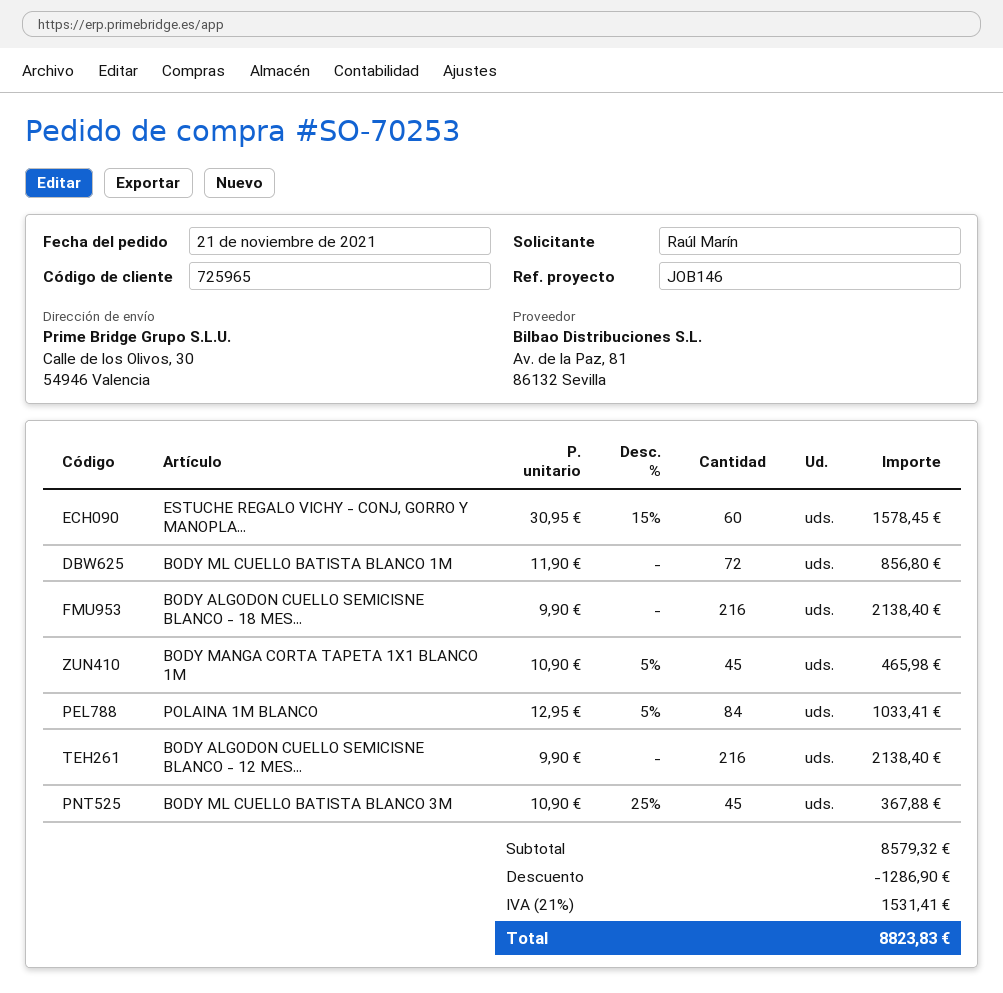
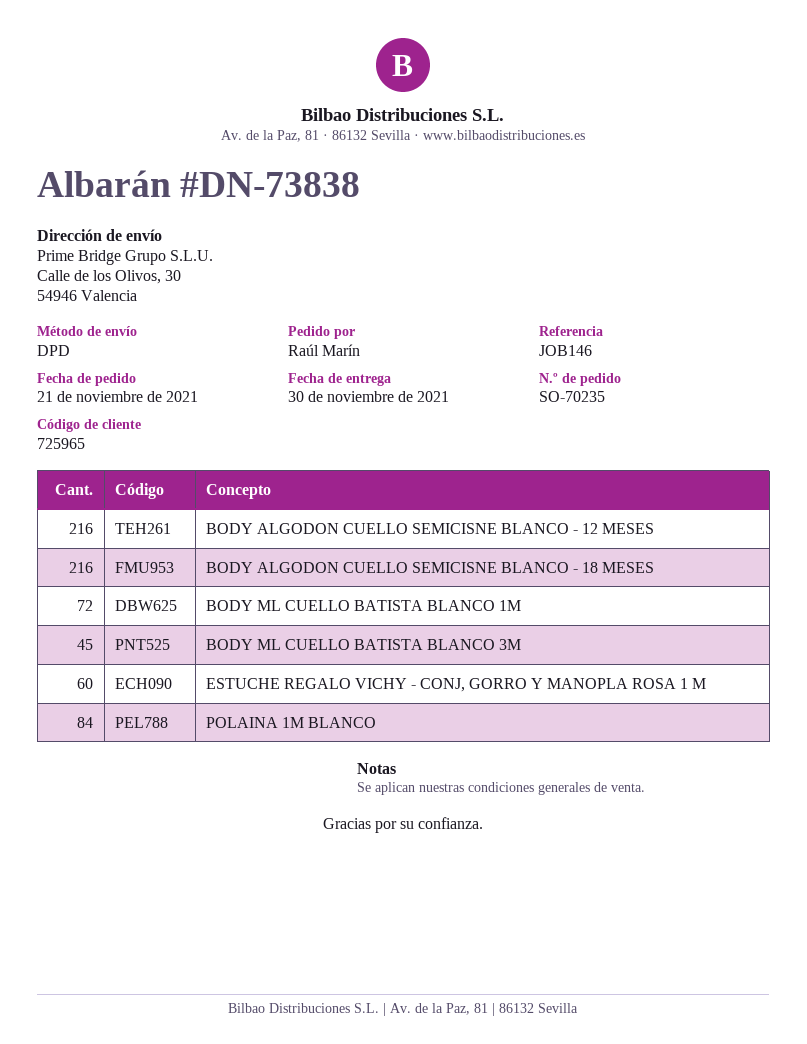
order number: SO-70253 -> SO-70235
BODY MANGA CORTA TAPETA 1X1 BLANCO 1M: 45 -> none

